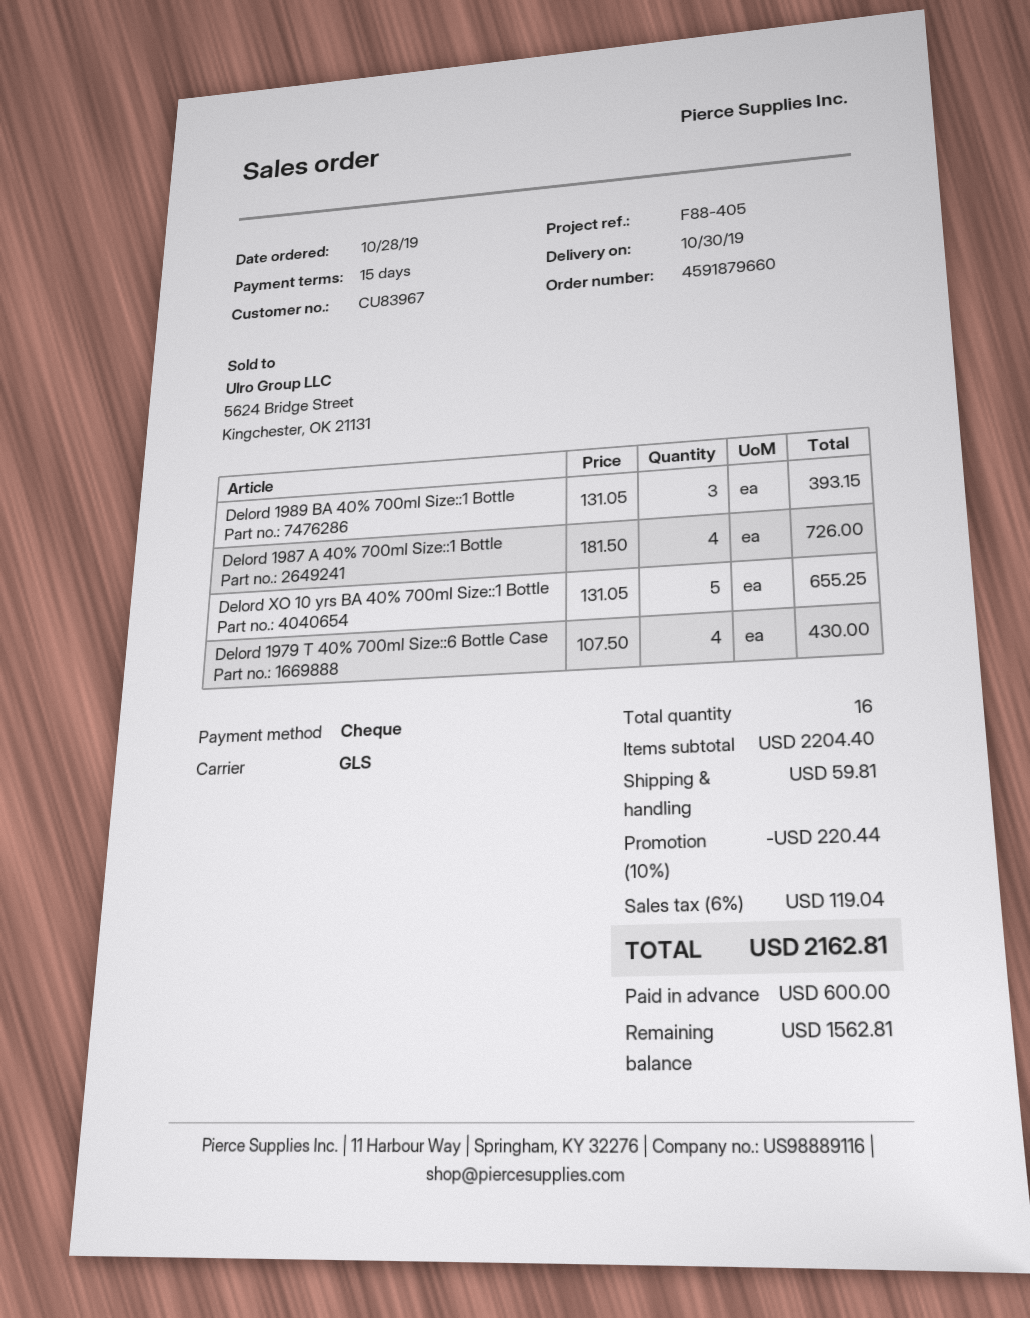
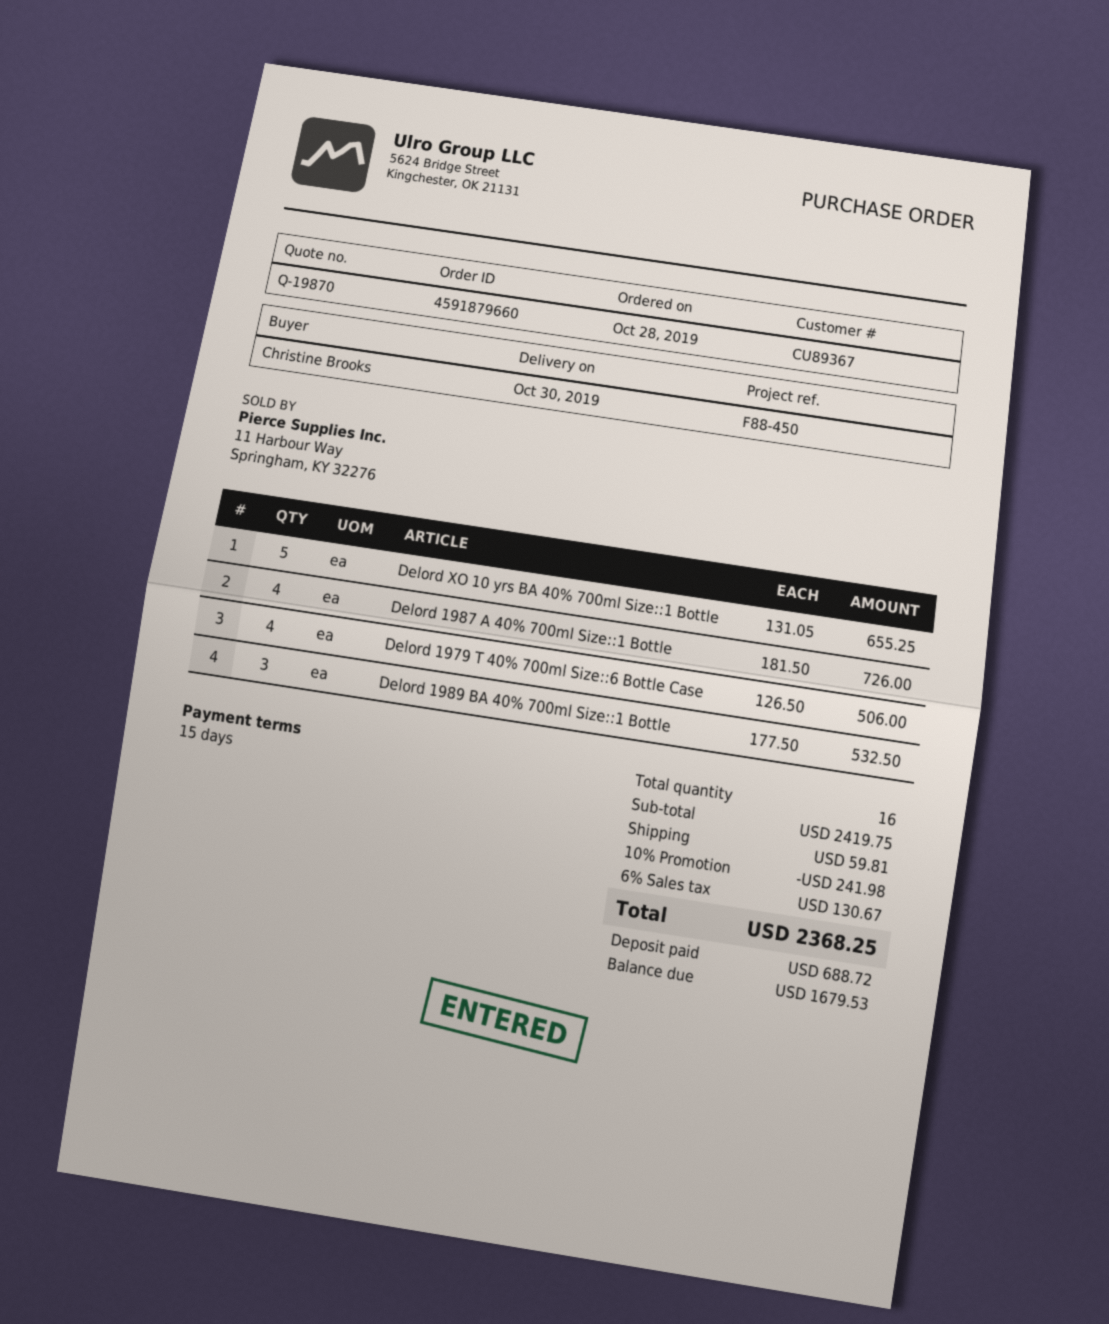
customer number: CU83967 -> CU89367
reference: F88-405 -> F88-450
Delord 1989 BA 40% 700ml Size::1 Bottle: 3 x 131.05 = 393.15 -> 3 x 177.50 = 532.50
Delord 1979 T 40% 700ml Size::6 Bottle Case: 4 x 107.50 = 430.00 -> 4 x 126.50 = 506.00
subtotal: 2204.40 -> 2419.75
discount: 10% = 220.44 -> 10% = 241.98
tax: 6% = 119.04 -> 6% = 130.67
total: 2162.81 -> 2368.25
deposit: 600.00 -> 688.72
balance: 1562.81 -> 1679.53

